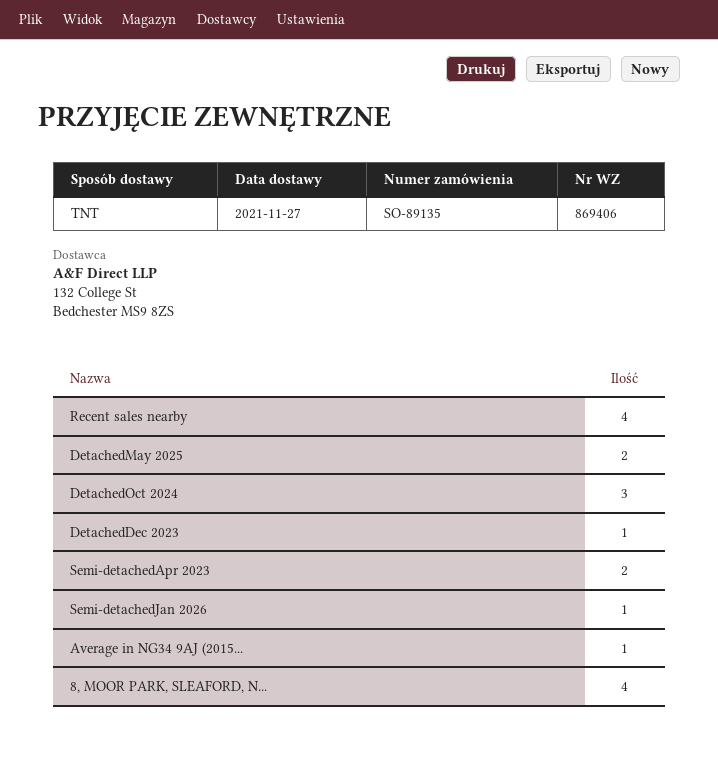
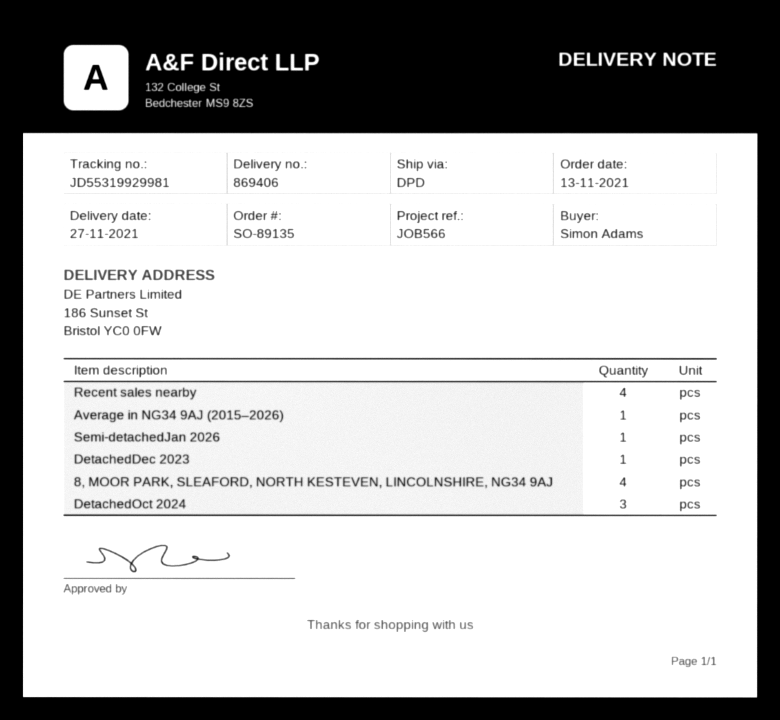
shipping method: TNT -> DPD
DetachedMay 2025: 2 -> none
Semi-detachedApr 2023: 2 -> none

